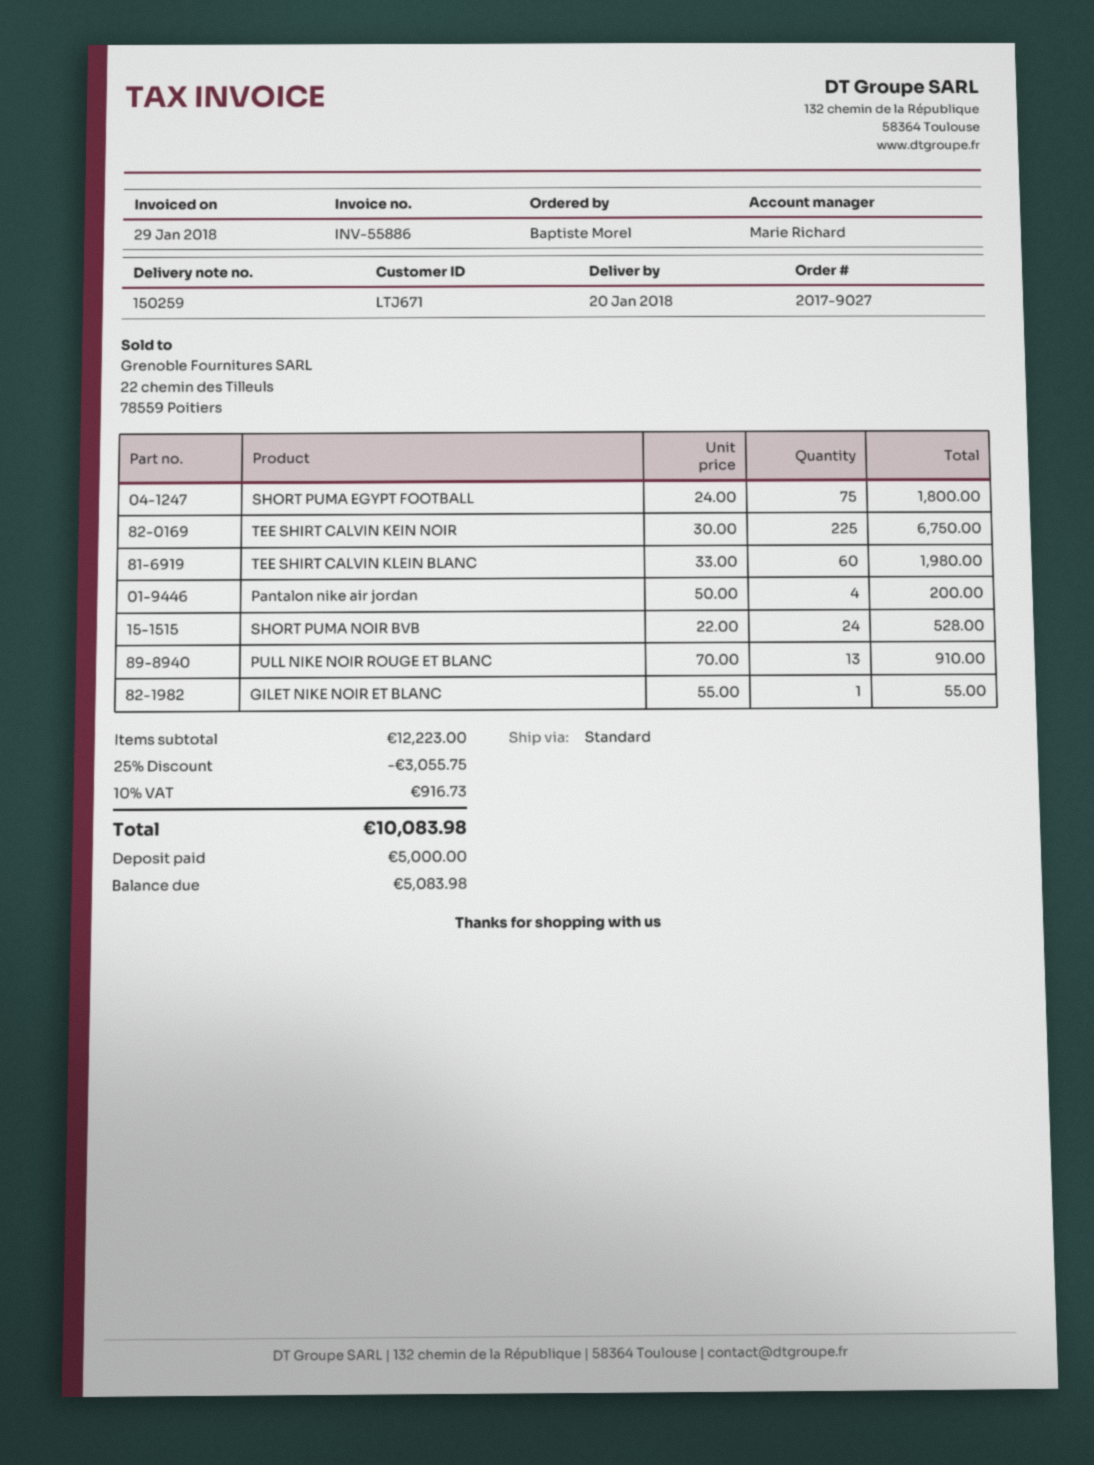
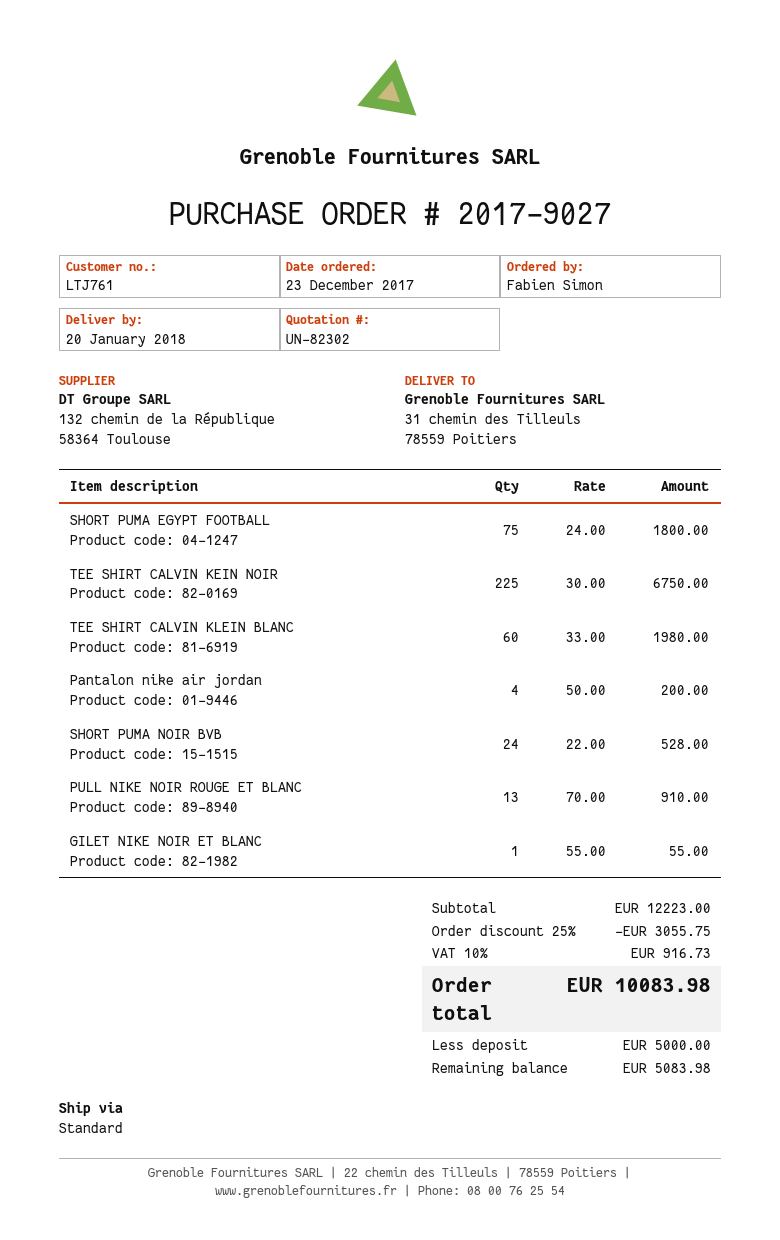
customer number: LTJ671 -> LTJ761
ordered by: Baptiste Morel -> Fabien Simon

